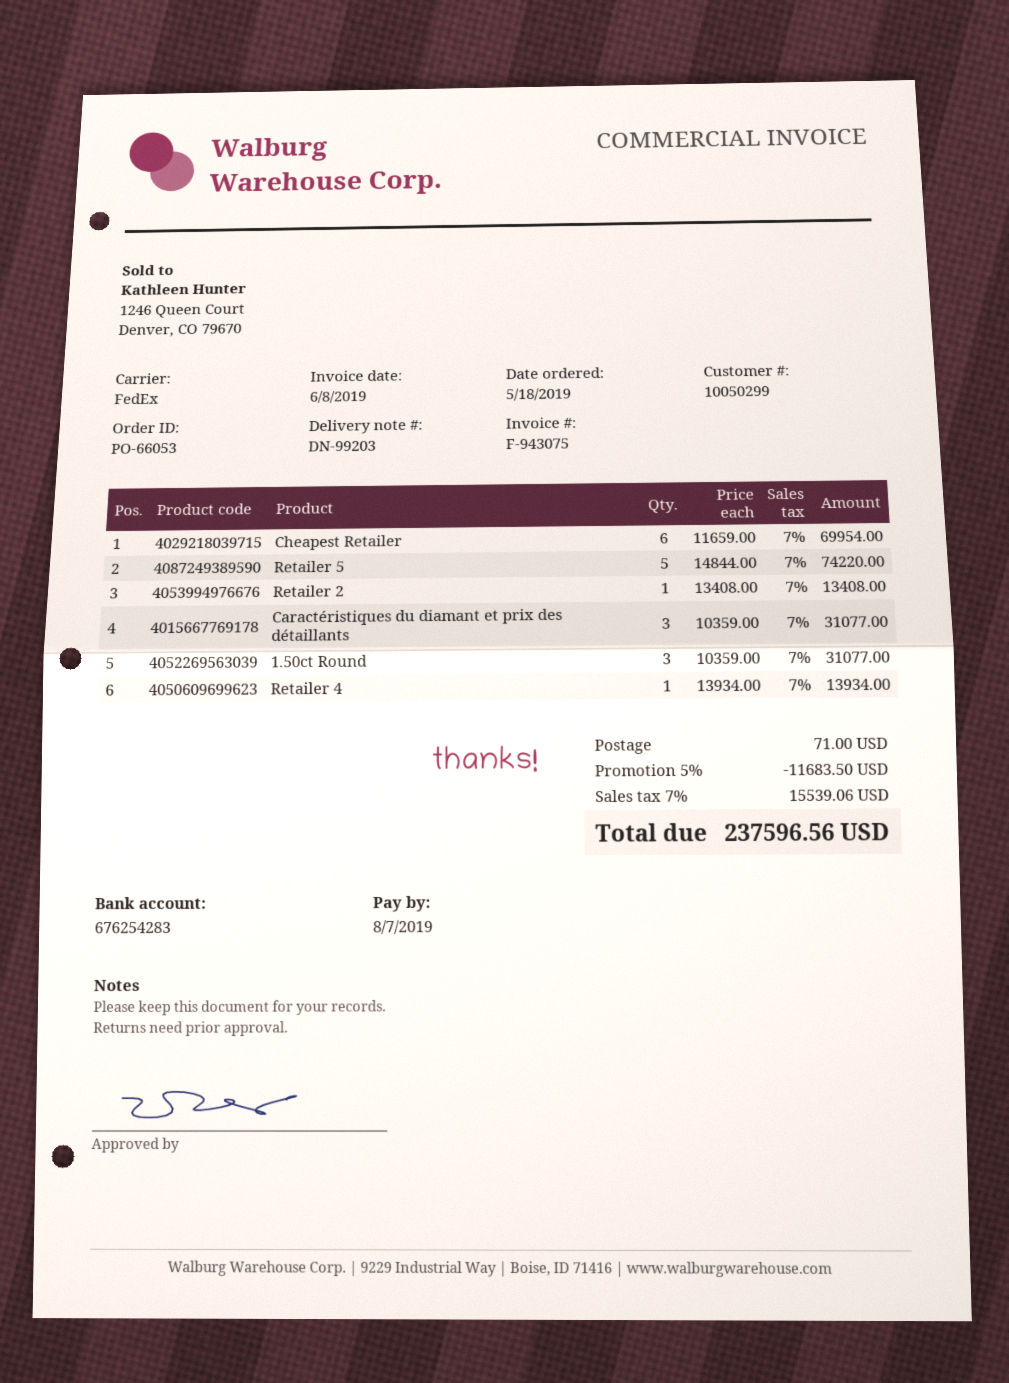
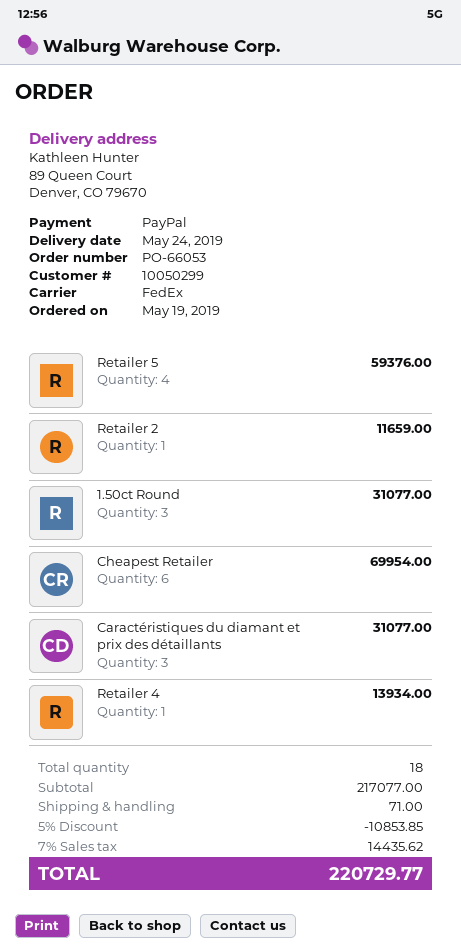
order date: 2019-05-18 -> 2019-05-19
Retailer 5: 5 for 74220.00 -> 4 for 59376.00
Retailer 2: 1 for 13408.00 -> 1 for 11659.00
discount: 5% = 11683.50 -> 5% = 10853.85
tax: 7% = 15539.06 -> 7% = 14435.62
total: 237596.56 -> 220729.77

